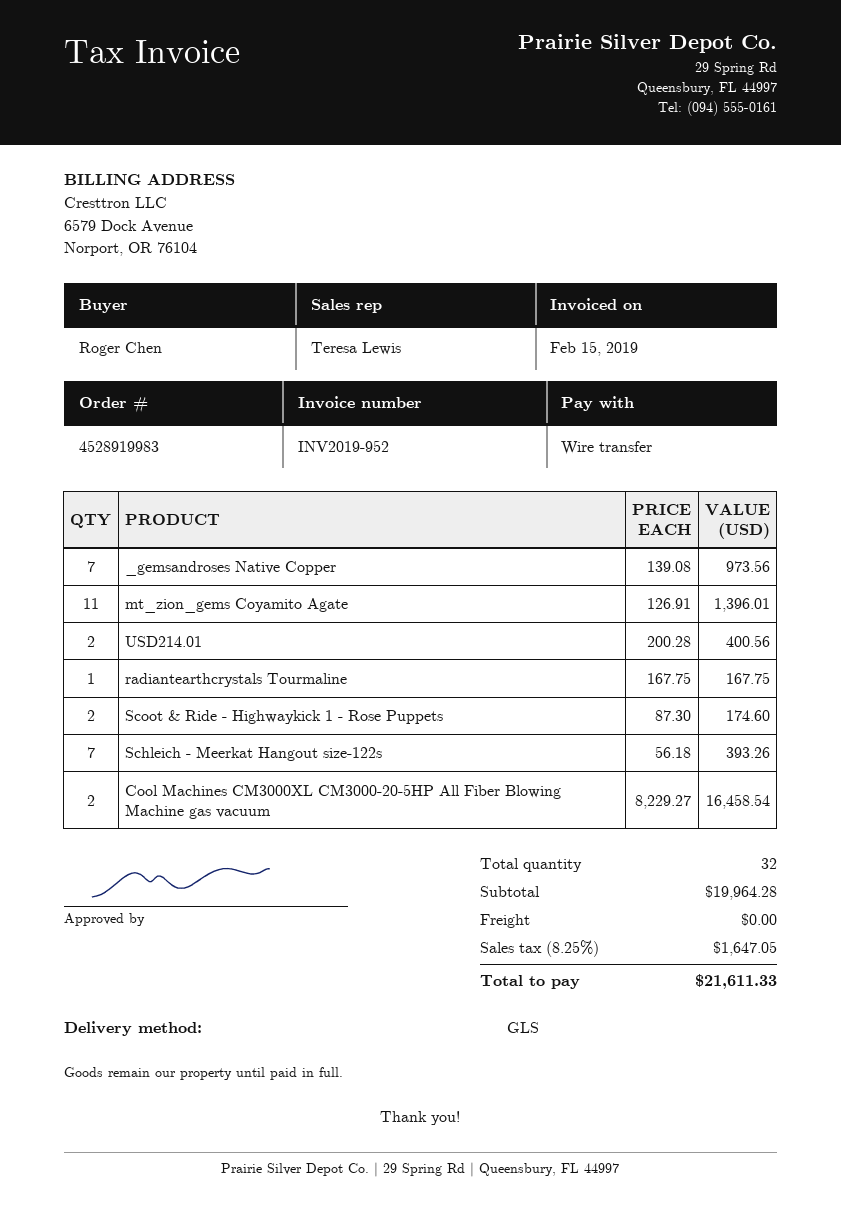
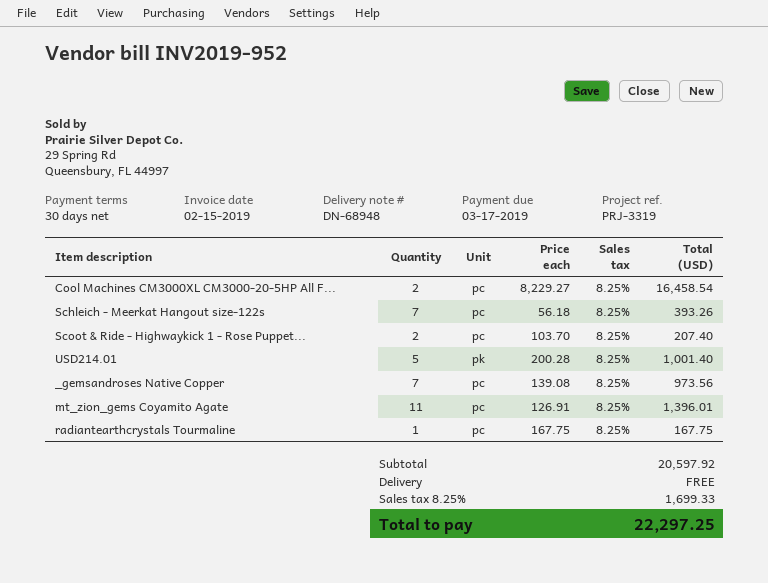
USD214.01: 2 x 200.28 = 400.56 -> 5 x 200.28 = 1001.40
Scoot & Ride - Highwaykick 1 - Rose Puppets: 2 x 87.30 = 174.60 -> 2 x 103.70 = 207.40
subtotal: 19964.28 -> 20597.92
tax: 8.25% = 1647.05 -> 8.25% = 1699.33
total: 21611.33 -> 22297.25

